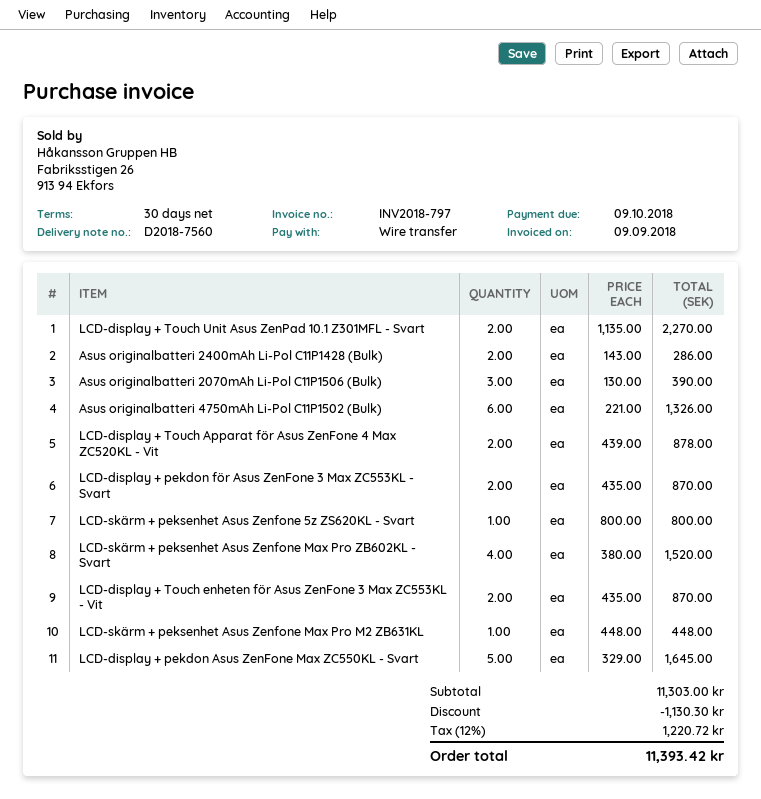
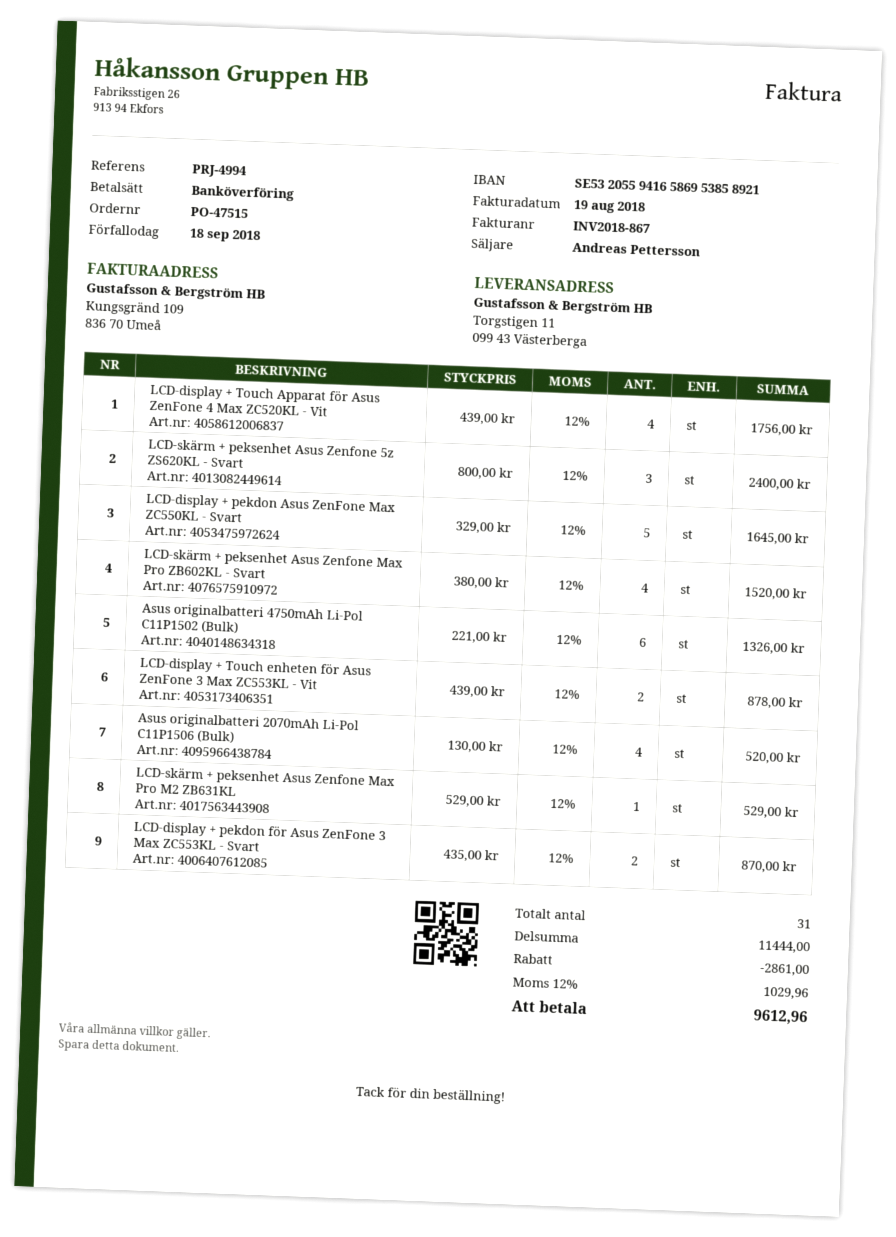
invoice number: INV2018-797 -> INV2018-867
invoice date: 2018-09-09 -> 2018-08-19
due date: 2018-10-09 -> 2018-09-18
LCD-display + Touch Unit Asus ZenPad 10.1 Z301MFL - Svart: 2 x 1135.00 = 2270.00 -> none
Asus originalbatteri 2400mAh Li-Pol C11P1428 (Bulk): 2 x 143.00 = 286.00 -> none
Asus originalbatteri 2070mAh Li-Pol C11P1506 (Bulk): 3 x 130.00 = 390.00 -> 4 x 130.00 = 520.00
LCD-display + Touch Apparat för Asus ZenFone 4 Max ZC520KL - Vit: 2 x 439.00 = 878.00 -> 4 x 439.00 = 1756.00
LCD-skärm + peksenhet Asus Zenfone 5z ZS620KL - Svart: 1 x 800.00 = 800.00 -> 3 x 800.00 = 2400.00
LCD-display + Touch enheten för Asus ZenFone 3 Max ZC553KL - Vit: 2 x 435.00 = 870.00 -> 2 x 439.00 = 878.00
LCD-skärm + peksenhet Asus Zenfone Max Pro M2 ZB631KL: 1 x 448.00 = 448.00 -> 1 x 529.00 = 529.00
subtotal: 11303.00 -> 11444.00
discount: 1130.30 -> 2861.00
tax: 12% = 1220.72 -> 12% = 1029.96
total: 11393.42 -> 9612.96

